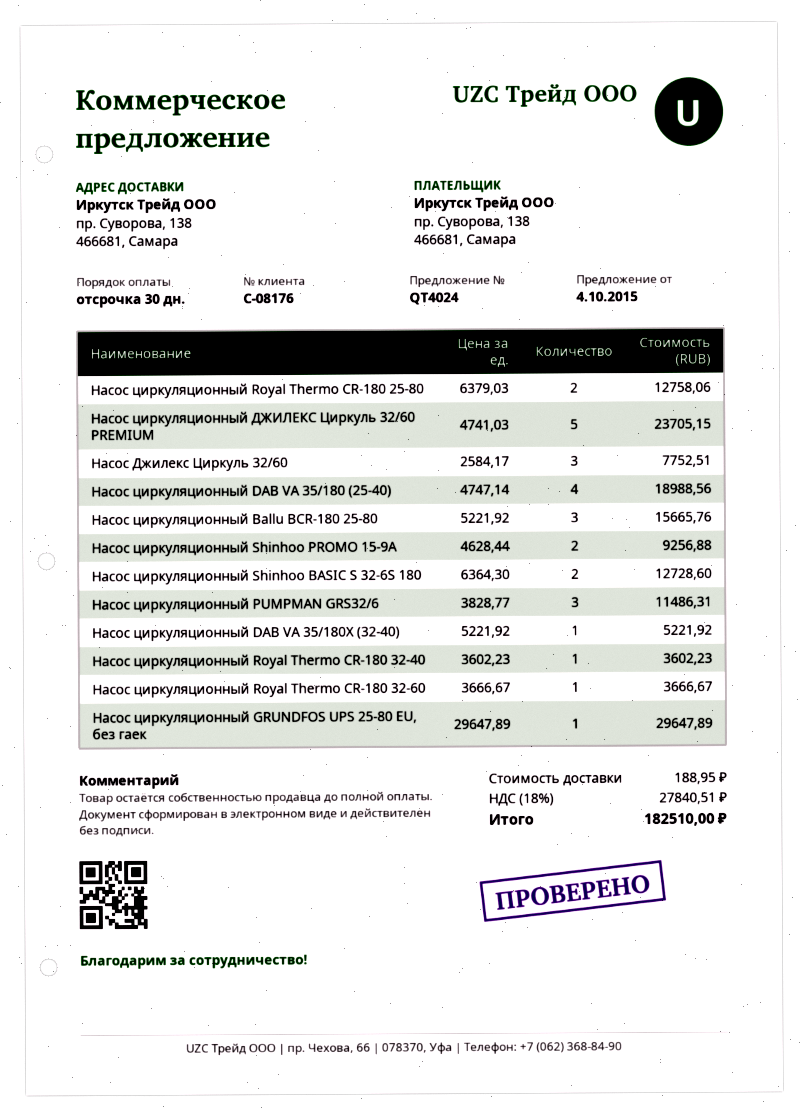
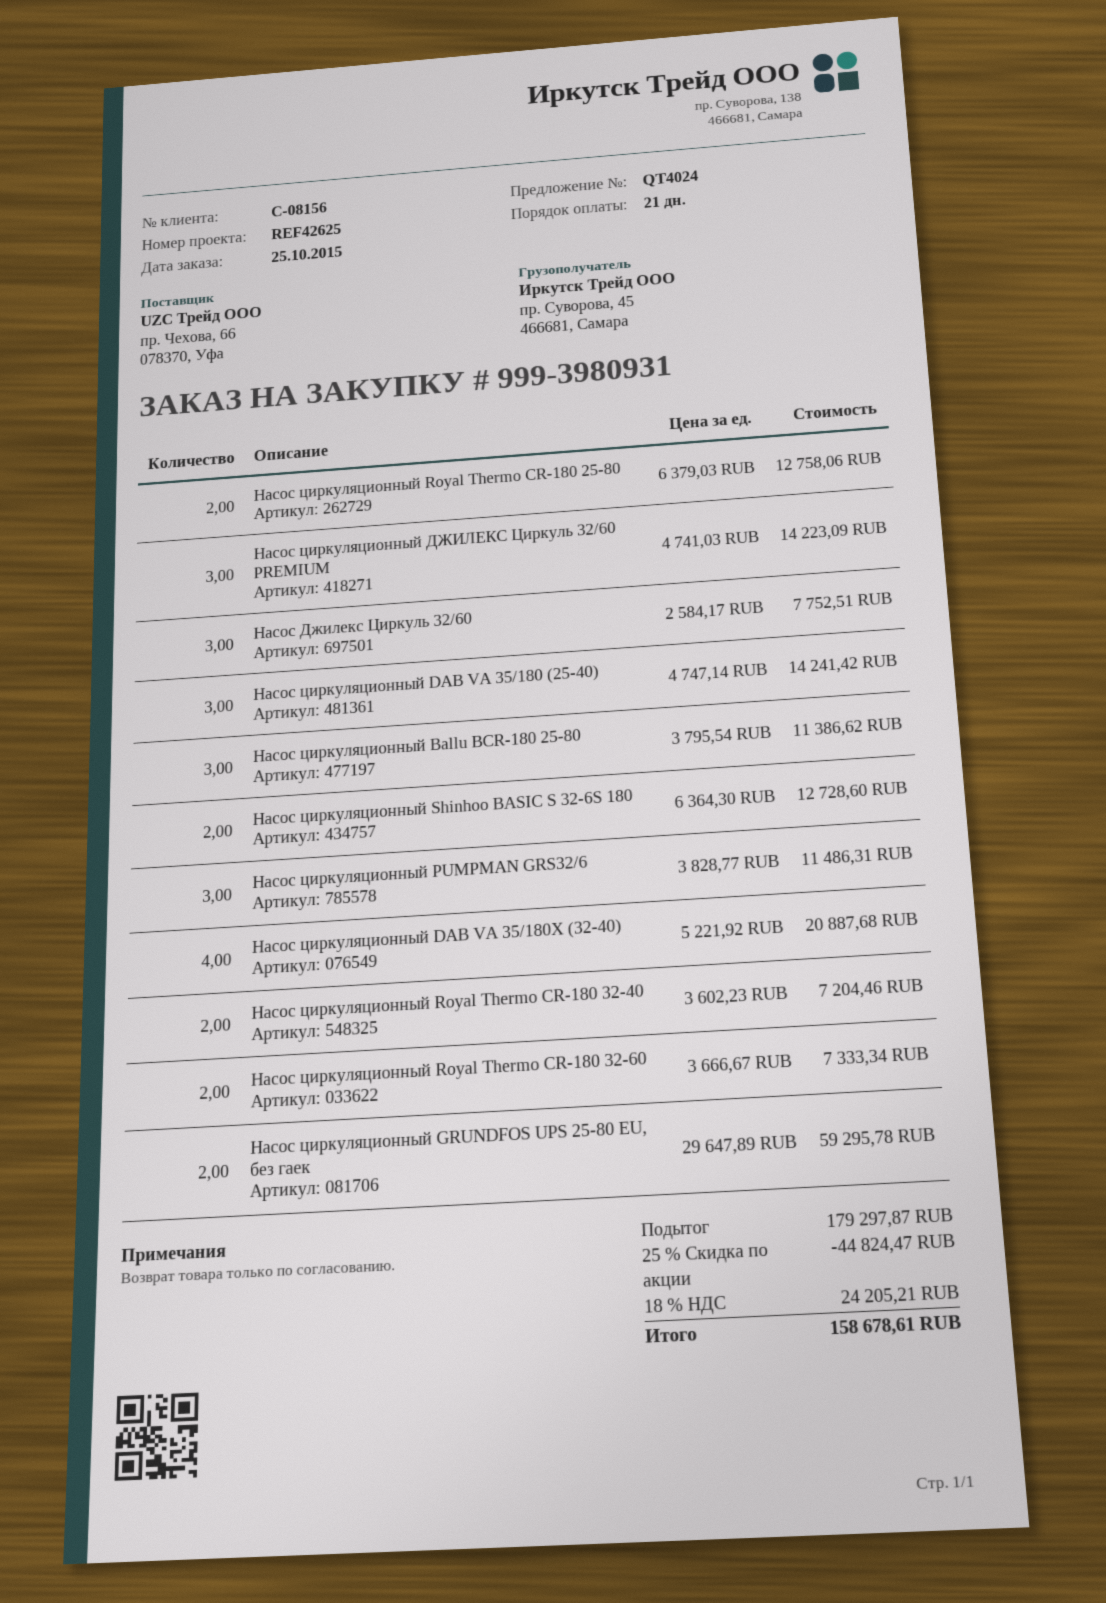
payment terms: 30 days -> 21 days
customer number: C-08176 -> C-08156
ship to: пр. Суворова, 138, 466681, Самара -> пр. Суворова, 45, 466681, Самара
Насос циркуляционный ДЖИЛЕКС Циркуль 32/60 PREMIUM: 5 x 4741.03 = 23705.15 -> 3 x 4741.03 = 14223.09
Насос циркуляционный DAB VA 35/180 (25-40): 4 x 4747.14 = 18988.56 -> 3 x 4747.14 = 14241.42
Насос циркуляционный Ballu BCR-180 25-80: 3 x 5221.92 = 15665.76 -> 3 x 3795.54 = 11386.62
Насос циркуляционный Shinhoo PROMO 15-9A: 2 x 4628.44 = 9256.88 -> none
Насос циркуляционный DAB VA 35/180X (32-40): 1 x 5221.92 = 5221.92 -> 4 x 5221.92 = 20887.68
Насос циркуляционный Royal Thermo CR-180 32-40: 1 x 3602.23 = 3602.23 -> 2 x 3602.23 = 7204.46
Насос циркуляционный Royal Thermo CR-180 32-60: 1 x 3666.67 = 3666.67 -> 2 x 3666.67 = 7333.34
Насос циркуляционный GRUNDFOS UPS 25-80 EU, без гаек: 1 x 29647.89 = 29647.89 -> 2 x 29647.89 = 59295.78
discount: none -> 25% = 44824.47
shipping: 188.95 -> none
tax: 18% = 27840.51 -> 18% = 24205.21
total: 182510.00 -> 158678.61

